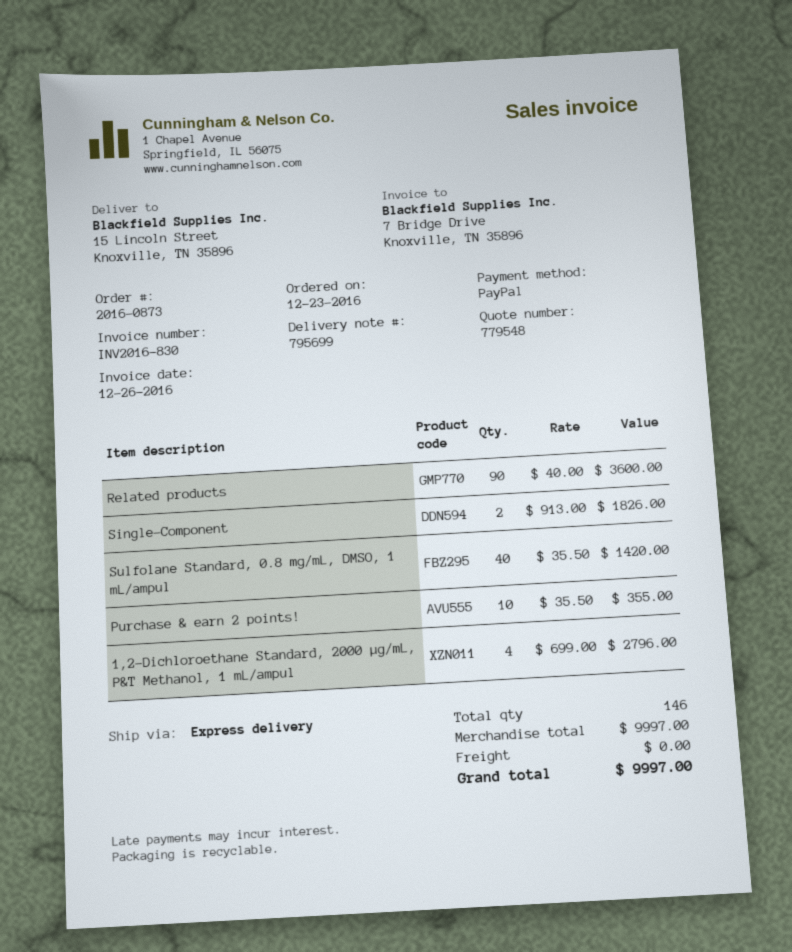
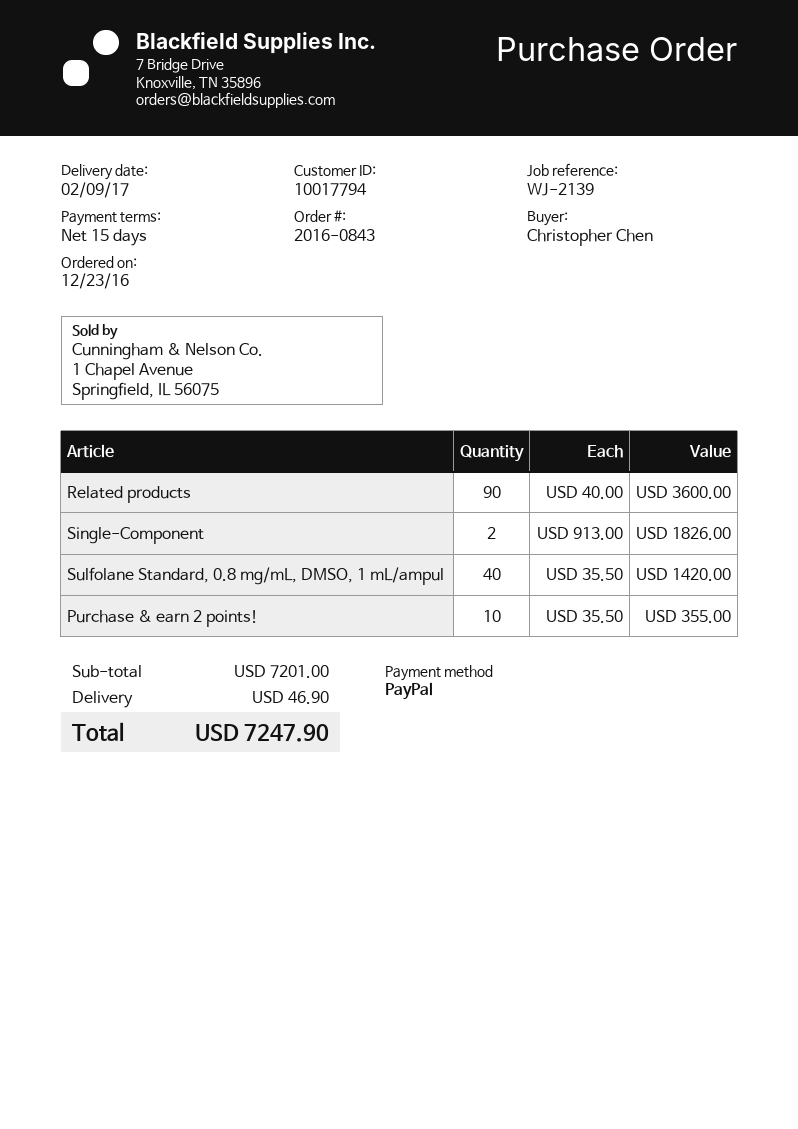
order number: 2016-0873 -> 2016-0843
1,2-Dichloroethane Standard, 2000 µg/mL, P&T Methanol, 1 mL/ampul: 4 x 699.00 = 2796.00 -> none
subtotal: 9997.00 -> 7201.00
shipping: 0.00 -> 46.90
total: 9997.00 -> 7247.90

